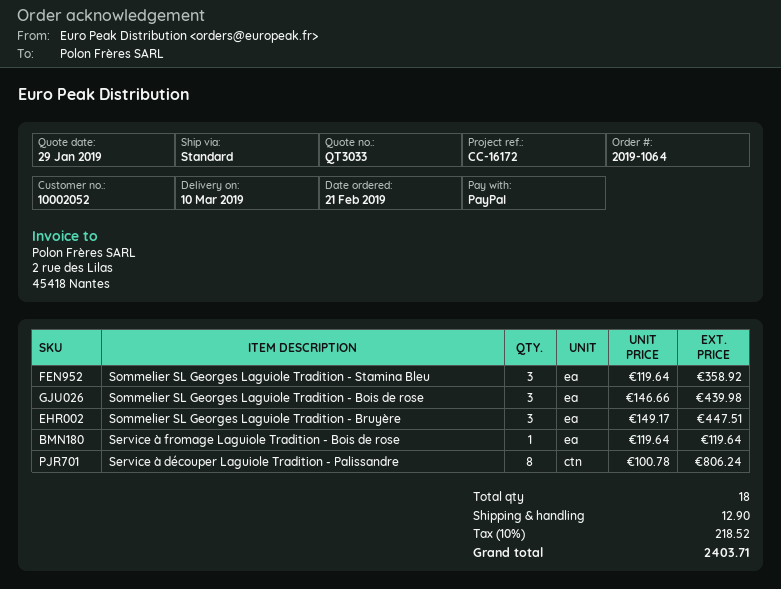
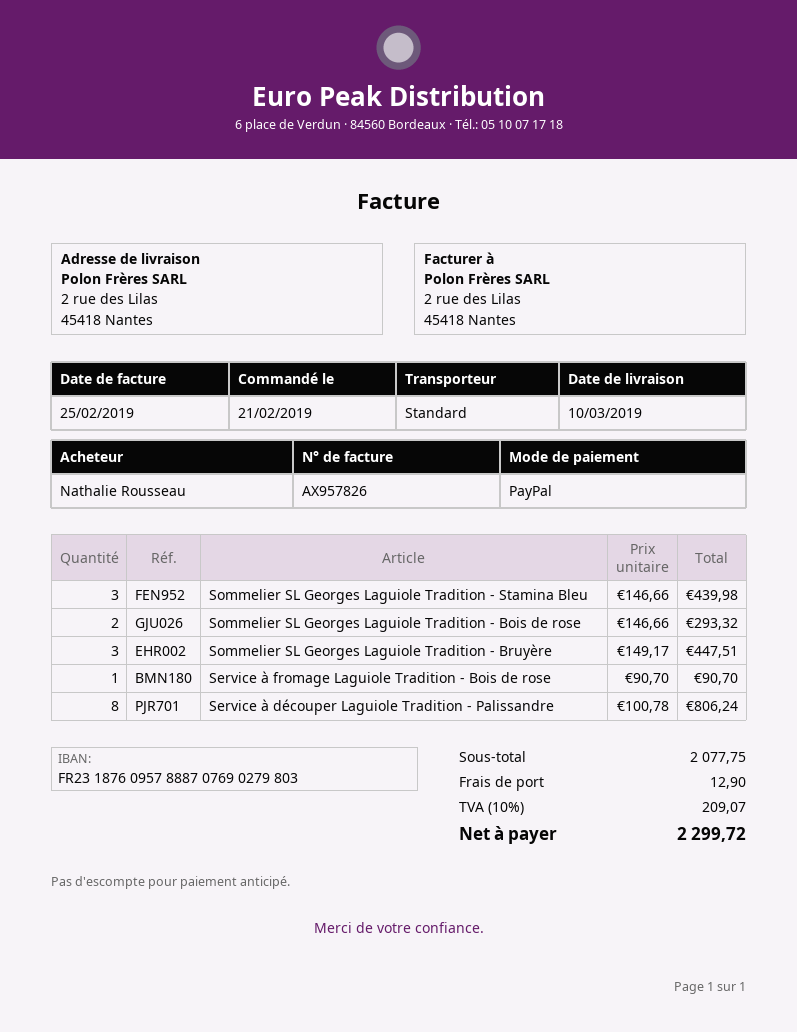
Sommelier SL Georges Laguiole Tradition - Stamina Bleu: 3 x 119.64 = 358.92 -> 3 x 146.66 = 439.98
Sommelier SL Georges Laguiole Tradition - Bois de rose: 3 x 146.66 = 439.98 -> 2 x 146.66 = 293.32
Service à fromage Laguiole Tradition - Bois de rose: 1 x 119.64 = 119.64 -> 1 x 90.70 = 90.70
tax: 10% = 218.52 -> 10% = 209.07
total: 2403.71 -> 2299.72

